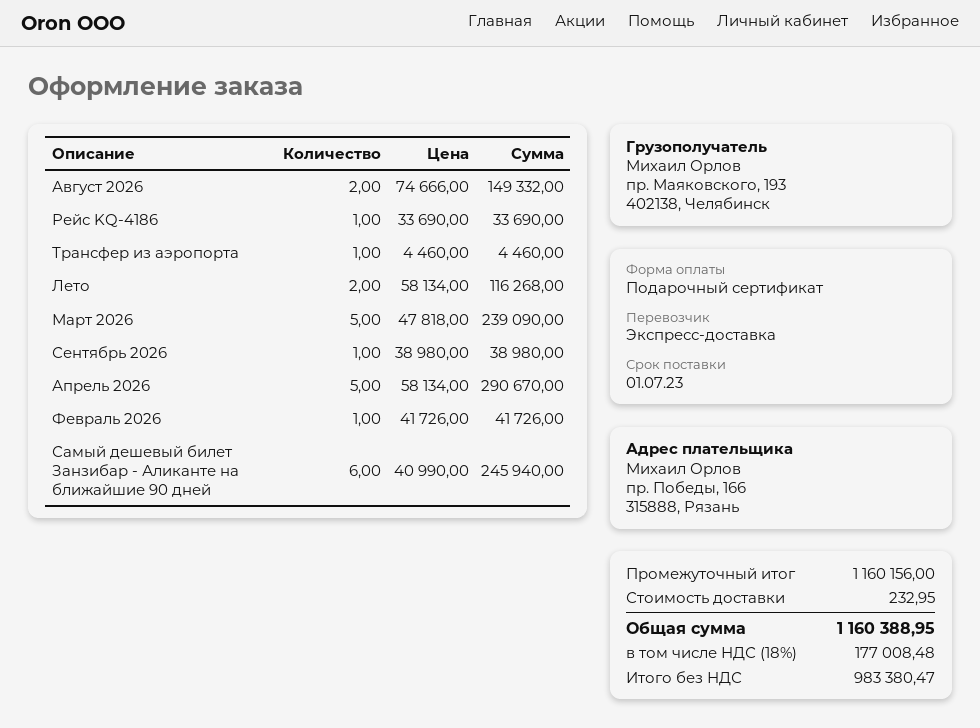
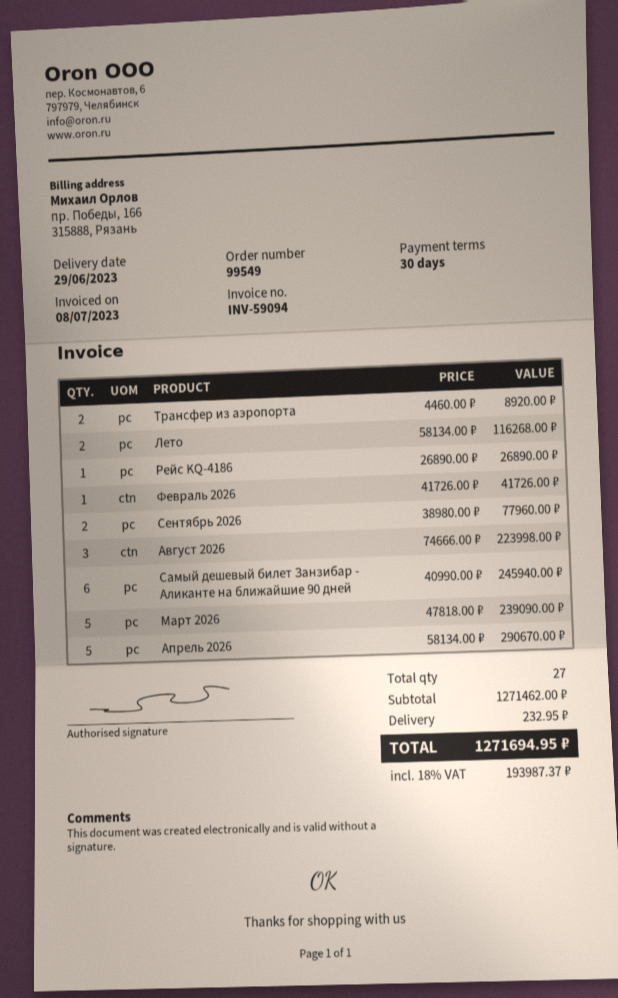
delivery date: 2023-07-01 -> 2023-06-29
Август 2026: 2 x 74666.00 = 149332.00 -> 3 x 74666.00 = 223998.00
Рейс KQ-4186: 1 x 33690.00 = 33690.00 -> 1 x 26890.00 = 26890.00
Трансфер из аэропорта: 1 x 4460.00 = 4460.00 -> 2 x 4460.00 = 8920.00
Сентябрь 2026: 1 x 38980.00 = 38980.00 -> 2 x 38980.00 = 77960.00
subtotal: 1160156.00 -> 1271462.00
tax: 18% = 177008.48 -> 18% = 193987.37
total: 1160388.95 -> 1271694.95

